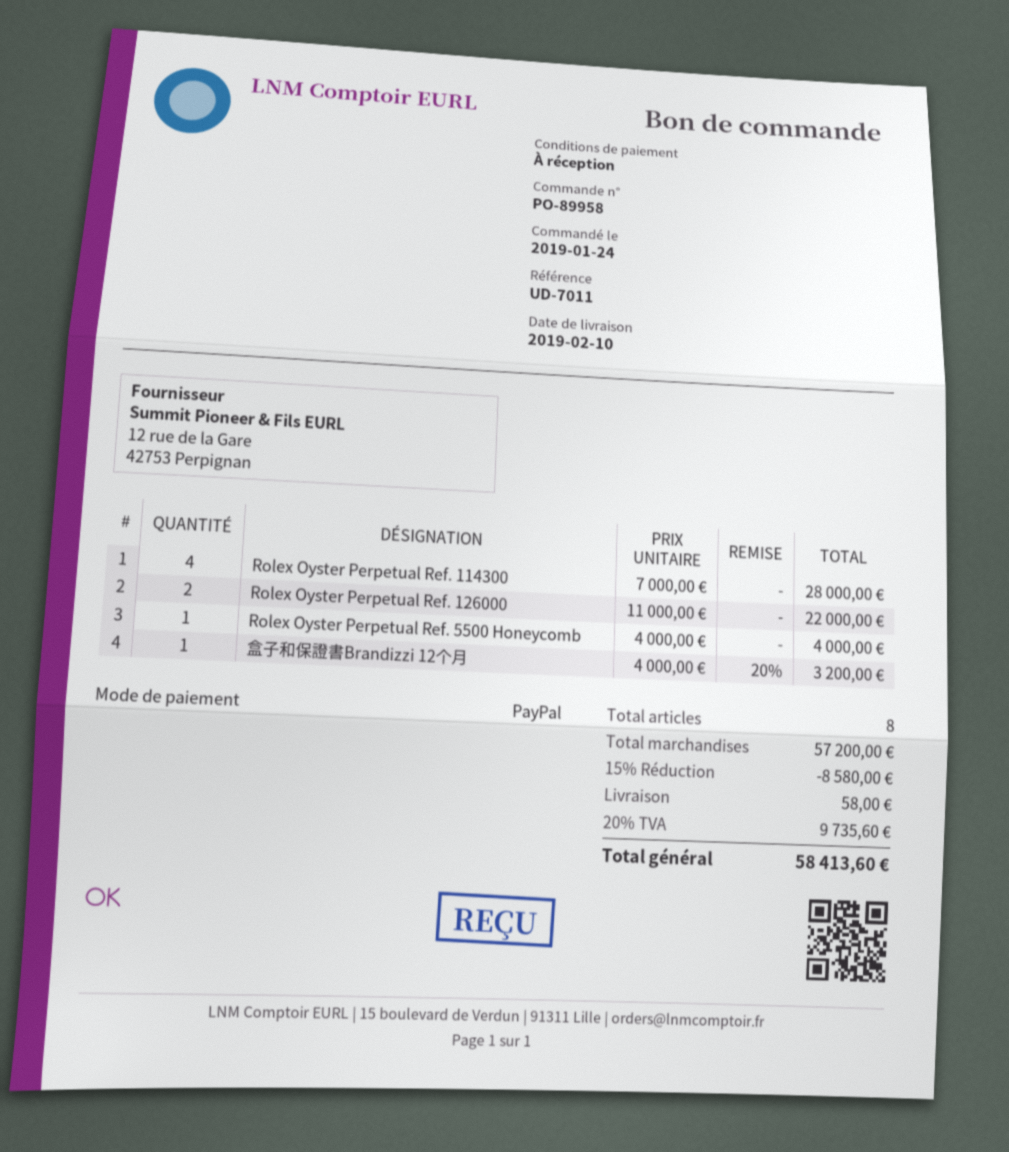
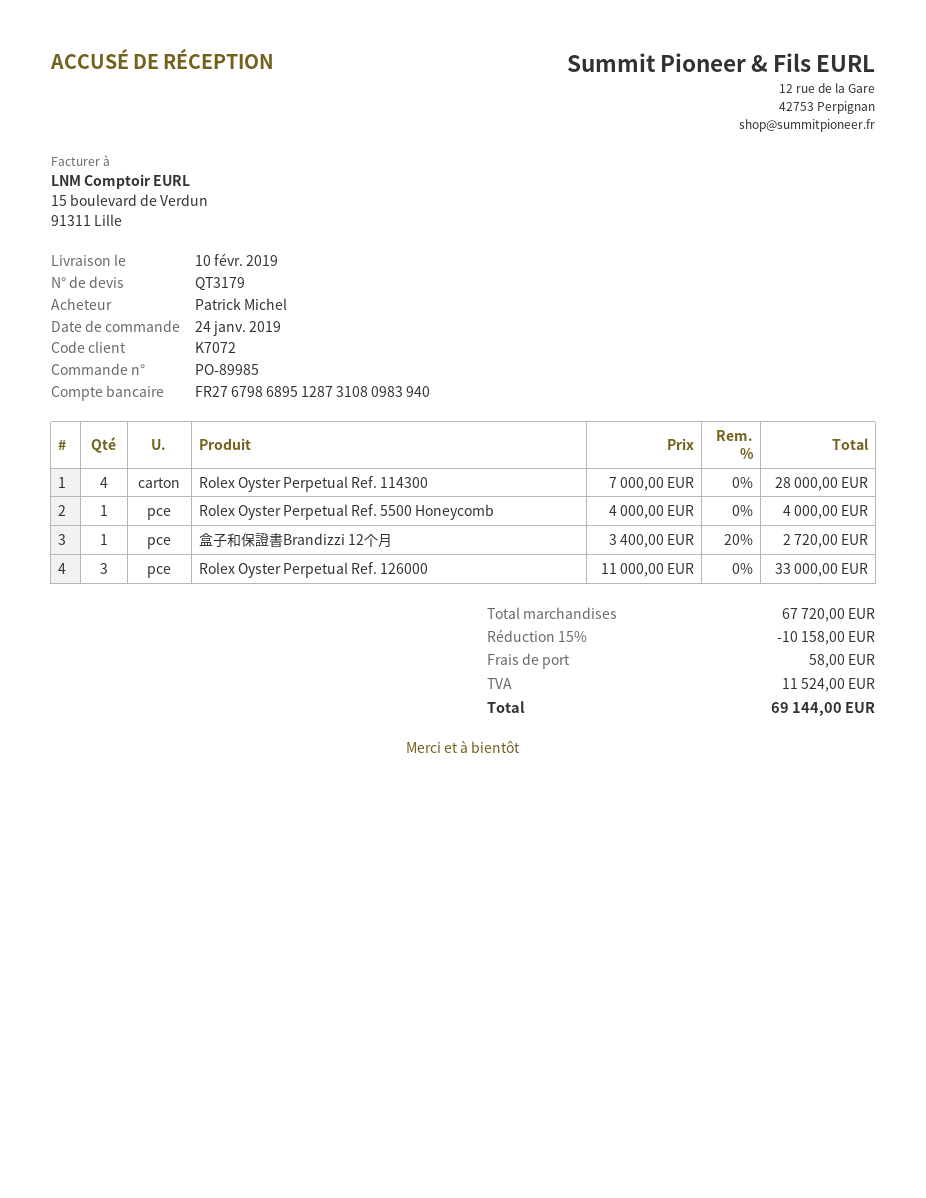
order number: PO-89958 -> PO-89985
Rolex Oyster Perpetual Ref. 126000: 2 x 11000.00 = 22000.00 -> 3 x 11000.00 = 33000.00
盒子和保證書Brandizzi 12个月: 1 x 4000.00 - 20% = 3200.00 -> 1 x 3400.00 - 20% = 2720.00
subtotal: 57200.00 -> 67720.00
discount: 15% = 8580.00 -> 15% = 10158.00
tax: 9735.60 -> 11524.00
total: 58413.60 -> 69144.00

